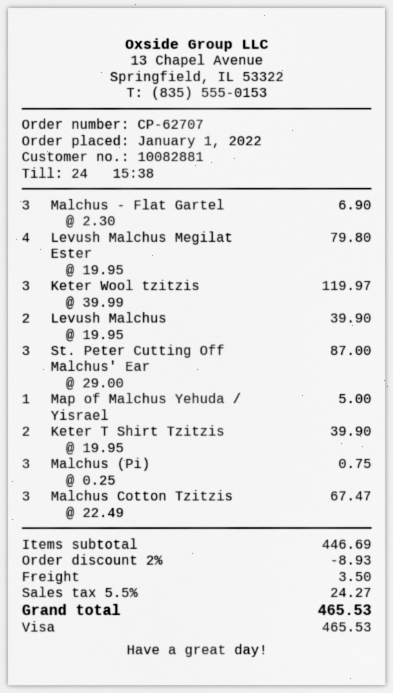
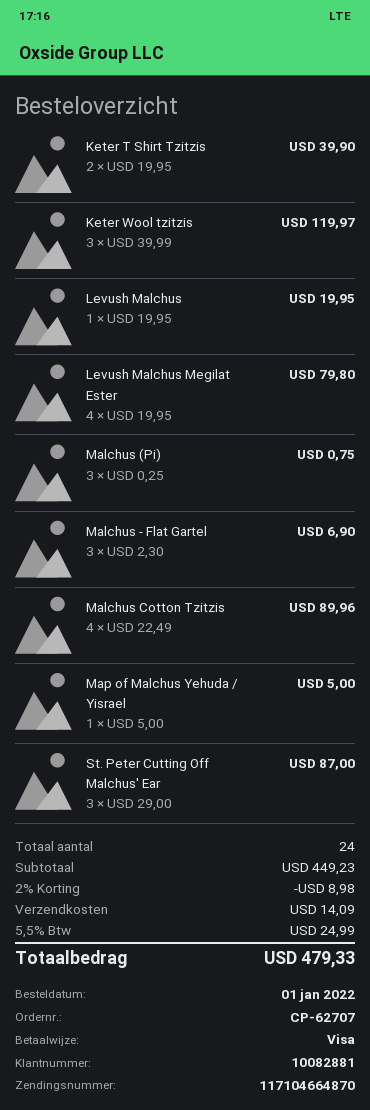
Levush Malchus: 2 x 19.95 = 39.90 -> 1 x 19.95 = 19.95
Malchus Cotton Tzitzis: 3 x 22.49 = 67.47 -> 4 x 22.49 = 89.96
subtotal: 446.69 -> 449.23
discount: 2% = 8.93 -> 2% = 8.98
shipping: 3.50 -> 14.09
tax: 5.5% = 24.27 -> 5.5% = 24.99
total: 465.53 -> 479.33

